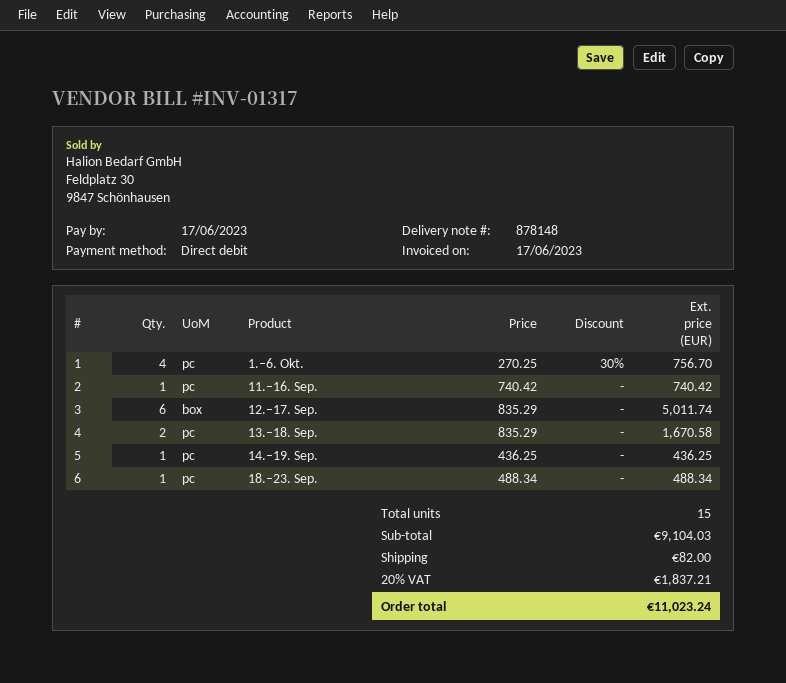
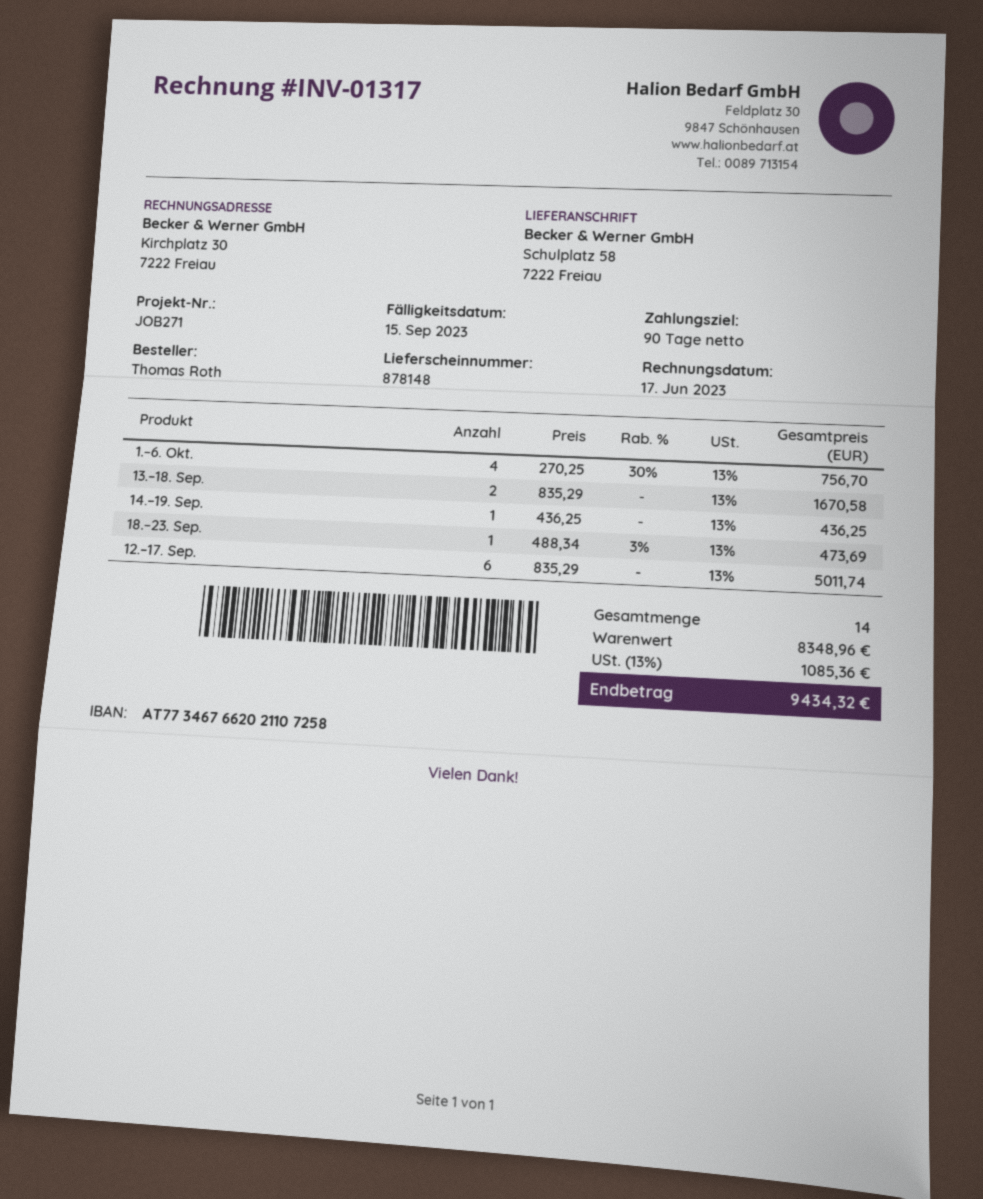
due date: 2023-06-17 -> 2023-09-15
11.–16. Sep.: 1 x 740.42 = 740.42 -> none
18.–23. Sep.: 1 x 488.34 = 488.34 -> 1 x 488.34 - 3% = 473.69
total quantity: 15 -> 14
subtotal: 9104.03 -> 8348.96
shipping: 82.00 -> none
tax: 20% = 1837.21 -> 13% = 1085.36
total: 11023.24 -> 9434.32

